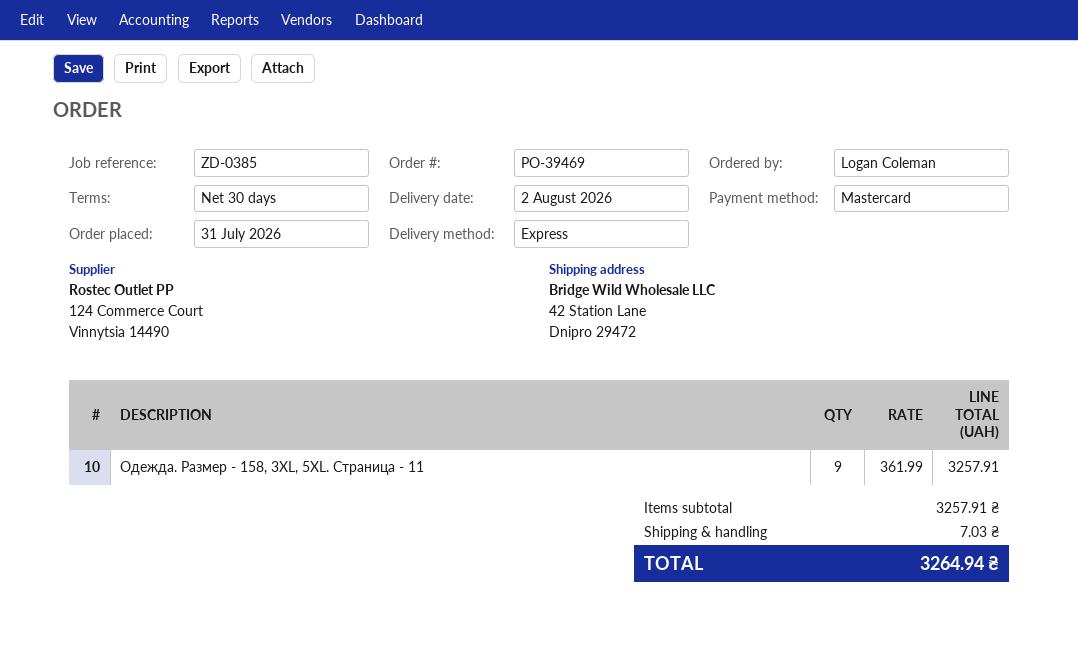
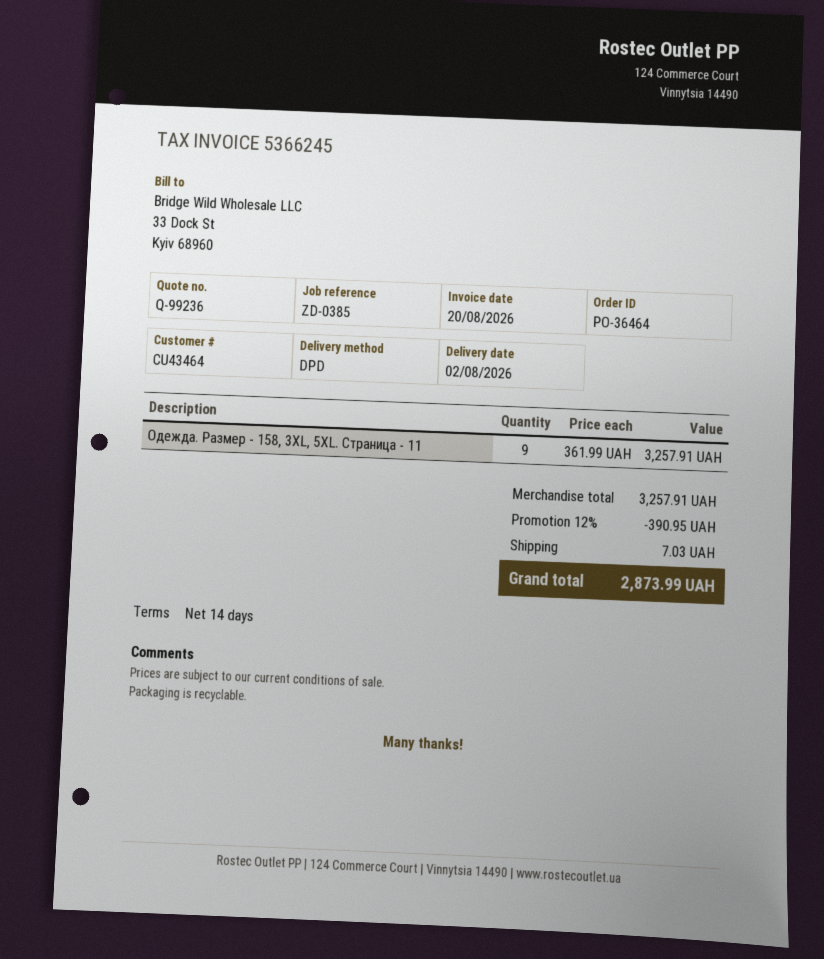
order number: PO-39469 -> PO-36464
payment terms: 30 days -> 14 days
shipping method: express -> DPD
discount: none -> 12% = 390.95
total: 3264.94 -> 2873.99

